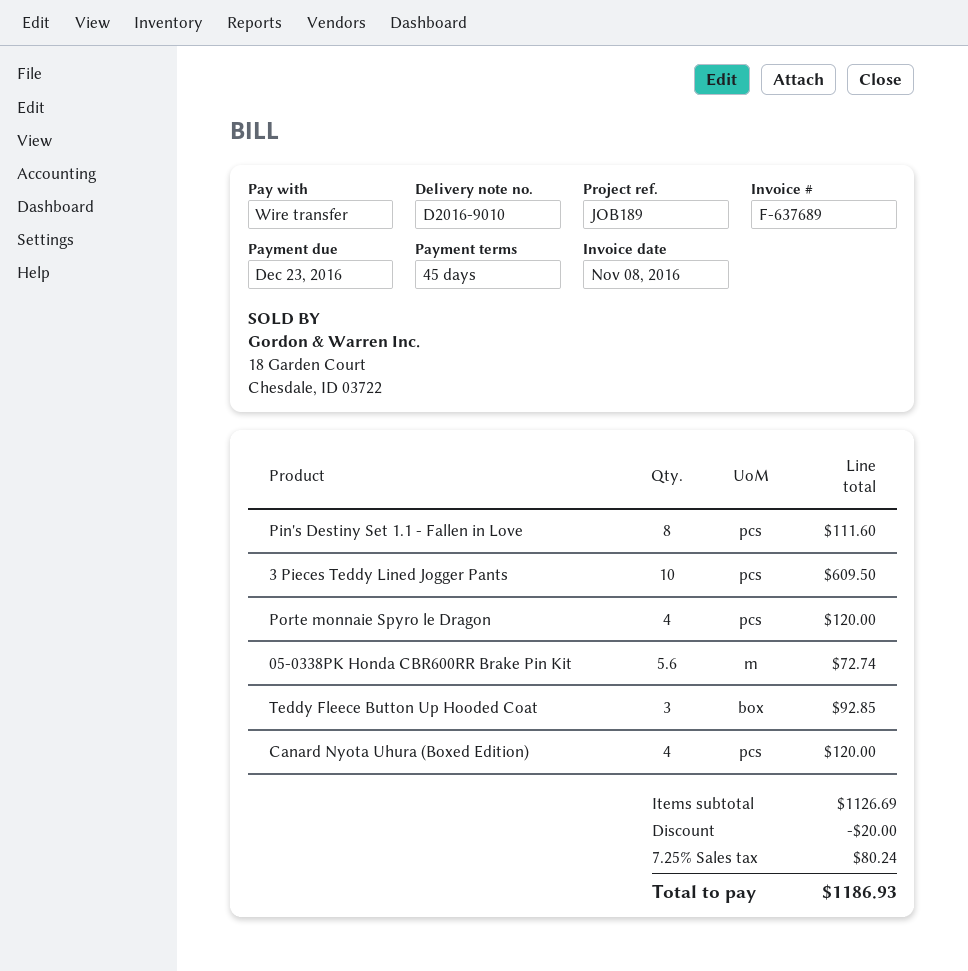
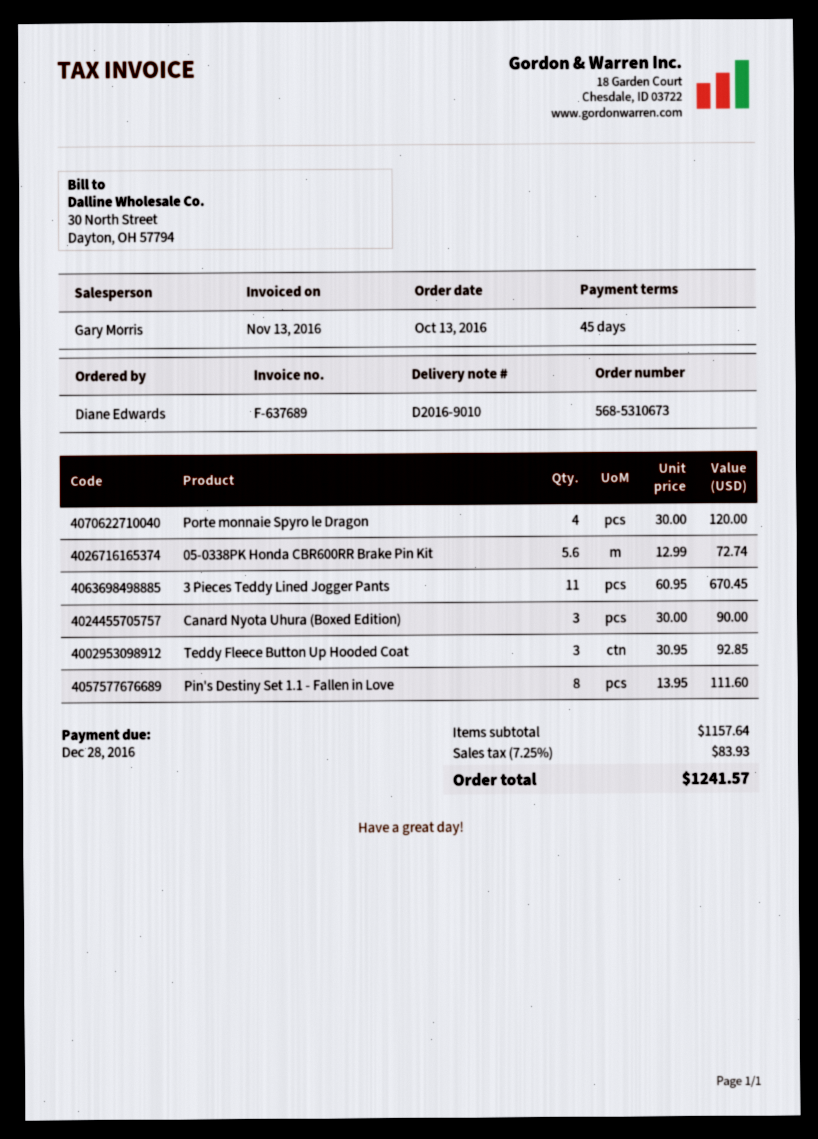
invoice date: 2016-11-08 -> 2016-11-13
due date: 2016-12-23 -> 2016-12-28
3 Pieces Teddy Lined Jogger Pants: 10 for 609.50 -> 11 for 670.45
Canard Nyota Uhura (Boxed Edition): 4 for 120.00 -> 3 for 90.00
subtotal: 1126.69 -> 1157.64
discount: 20.00 -> none
tax: 7.25% = 80.24 -> 7.25% = 83.93
total: 1186.93 -> 1241.57

